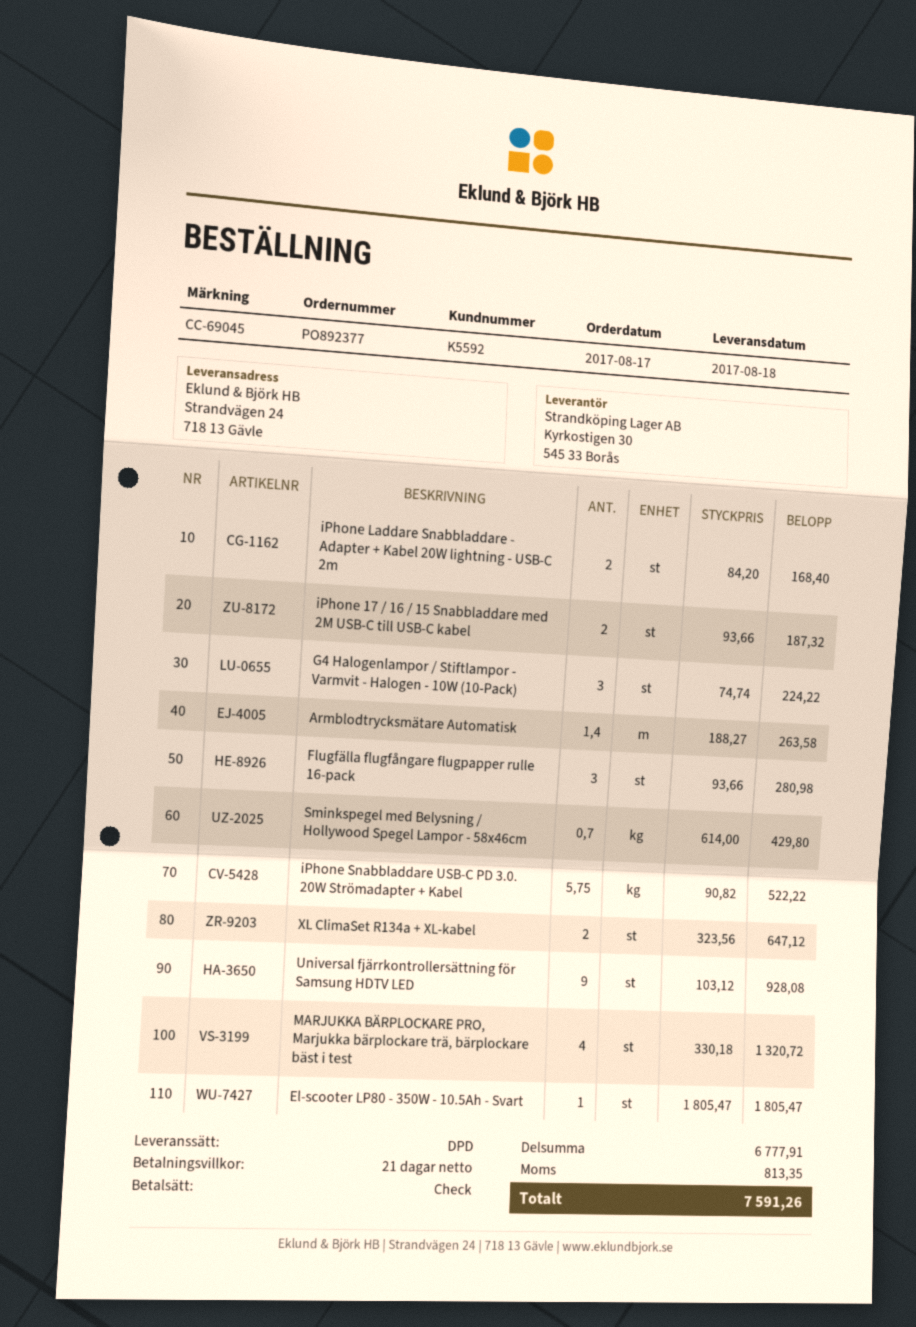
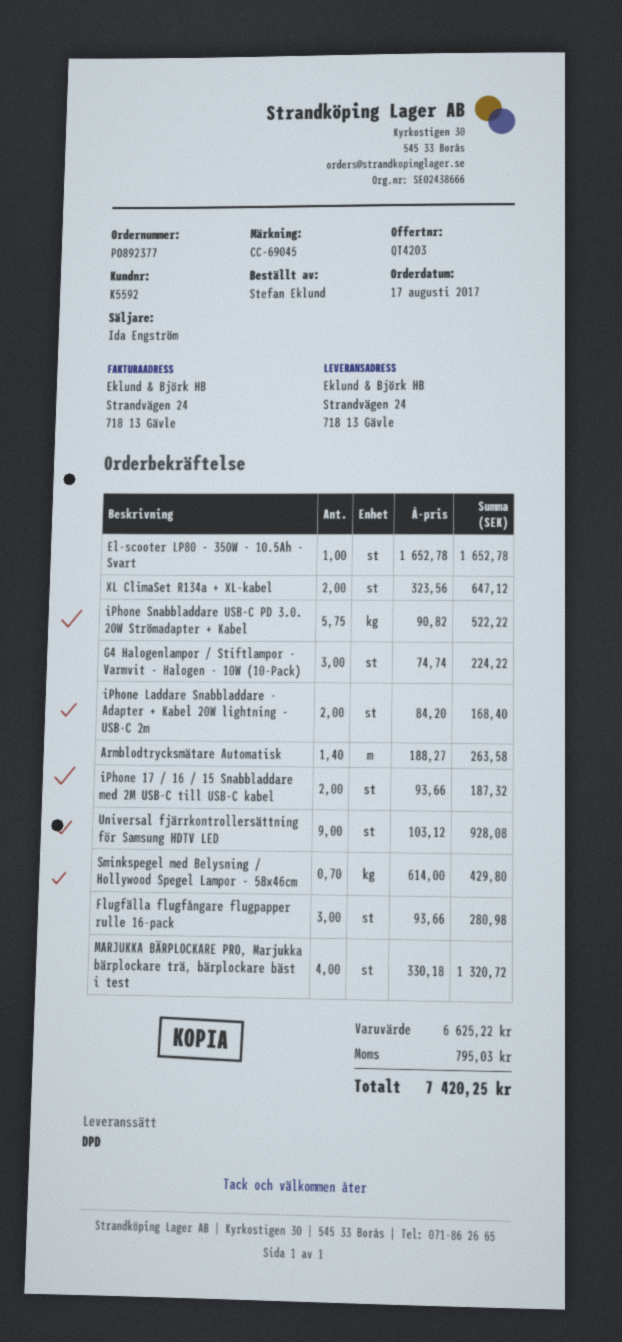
El-scooter LP80 - 350W - 10.5Ah - Svart: 1 x 1805.47 = 1805.47 -> 1 x 1652.78 = 1652.78
subtotal: 6777.91 -> 6625.22
tax: 813.35 -> 795.03
total: 7591.26 -> 7420.25

